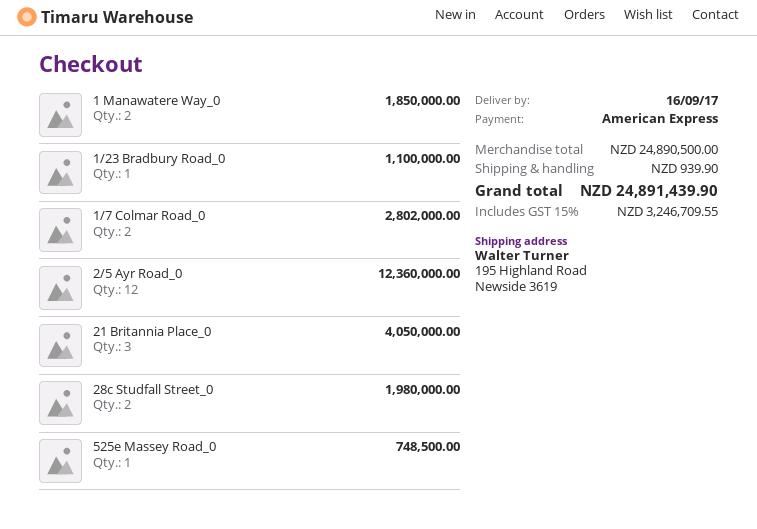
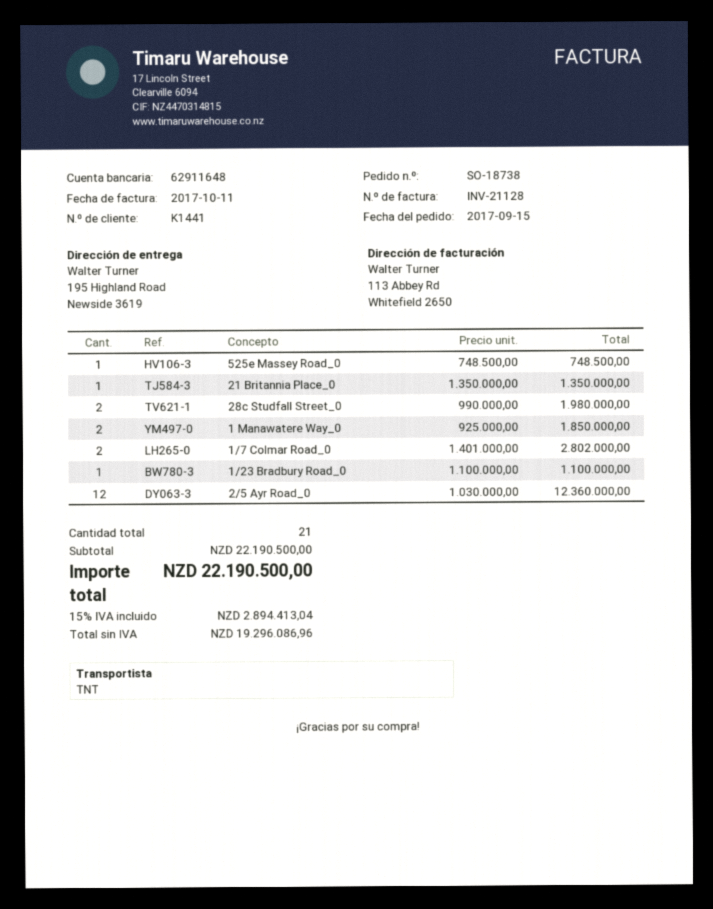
21 Britannia Place_0: 3 for 4050000.00 -> 1 for 1350000.00
subtotal: 24890500.00 -> 22190500.00
shipping: 939.90 -> none
tax: 15% = 3246709.55 -> 15% = 2894413.04
total: 24891439.90 -> 22190500.00

